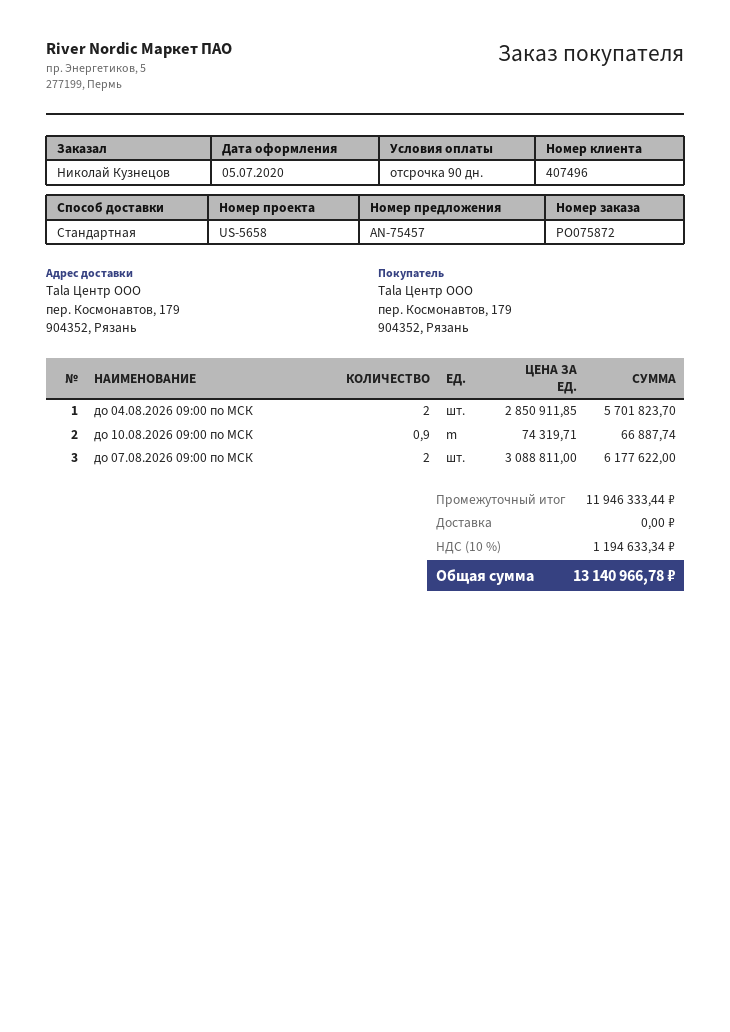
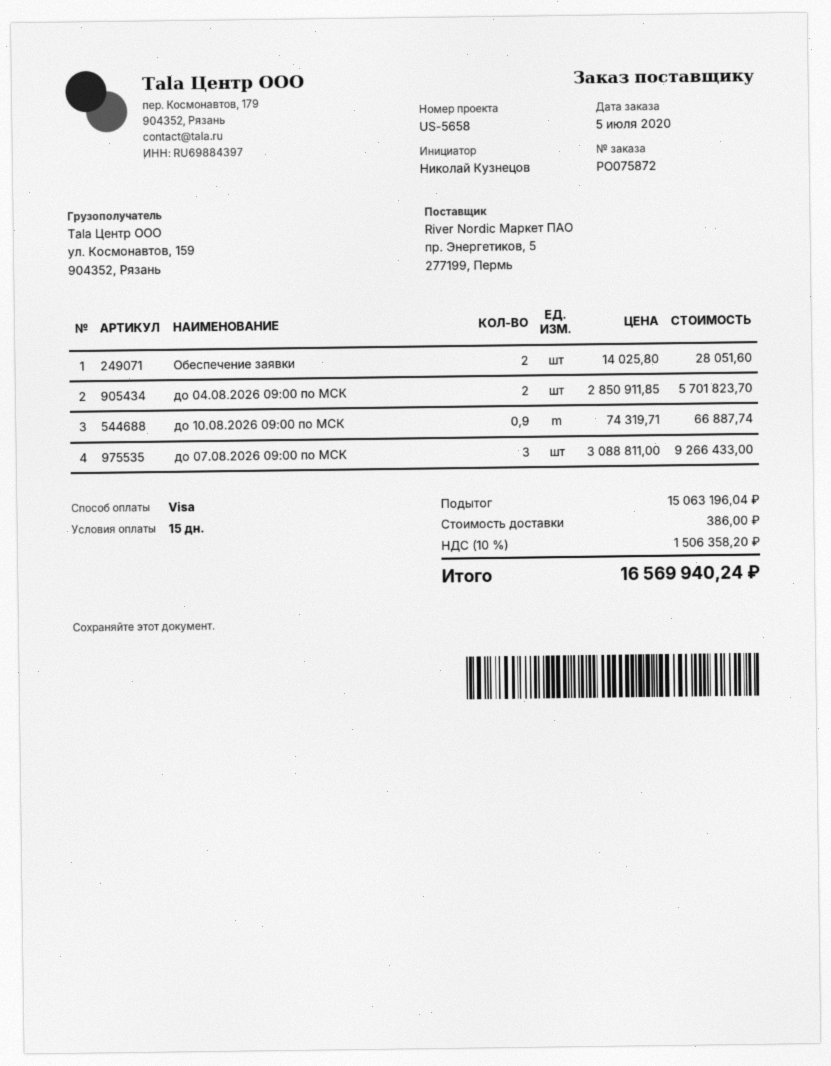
payment terms: 90 days -> 15 days
ship to: пер. Космонавтов, 179, 904352, Рязань -> ул. Космонавтов, 159, 904352, Рязань
до 07.08.2026 09:00 по МСК: 2 x 3088811.00 = 6177622.00 -> 3 x 3088811.00 = 9266433.00
Обеспечение заявки: none -> 2 x 14025.80 = 28051.60
subtotal: 11946333.44 -> 15063196.04
shipping: 0.00 -> 386.00
tax: 10% = 1194633.34 -> 10% = 1506358.20
total: 13140966.78 -> 16569940.24

